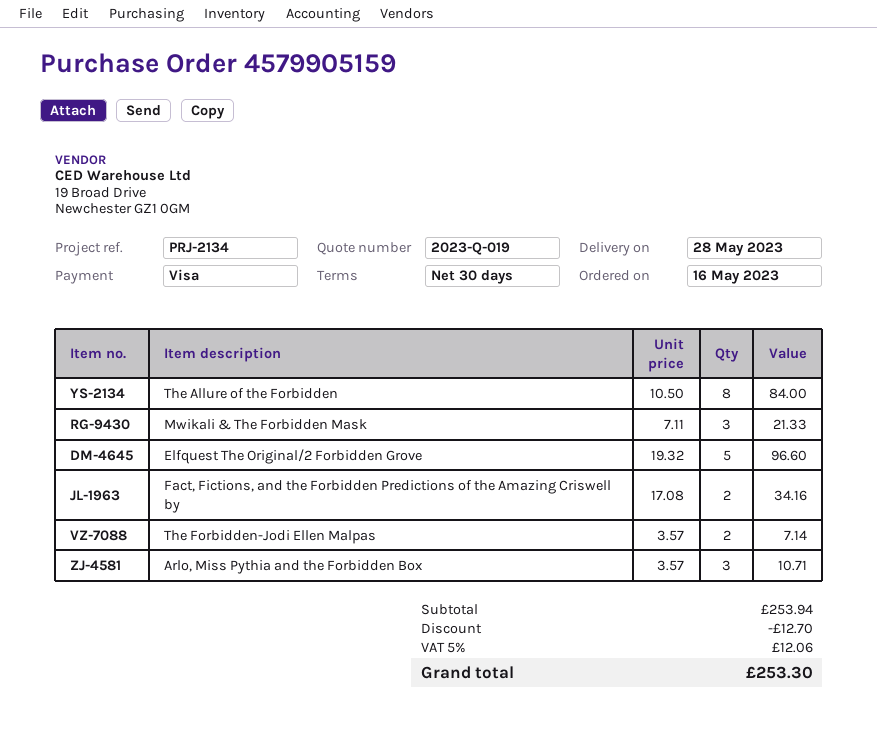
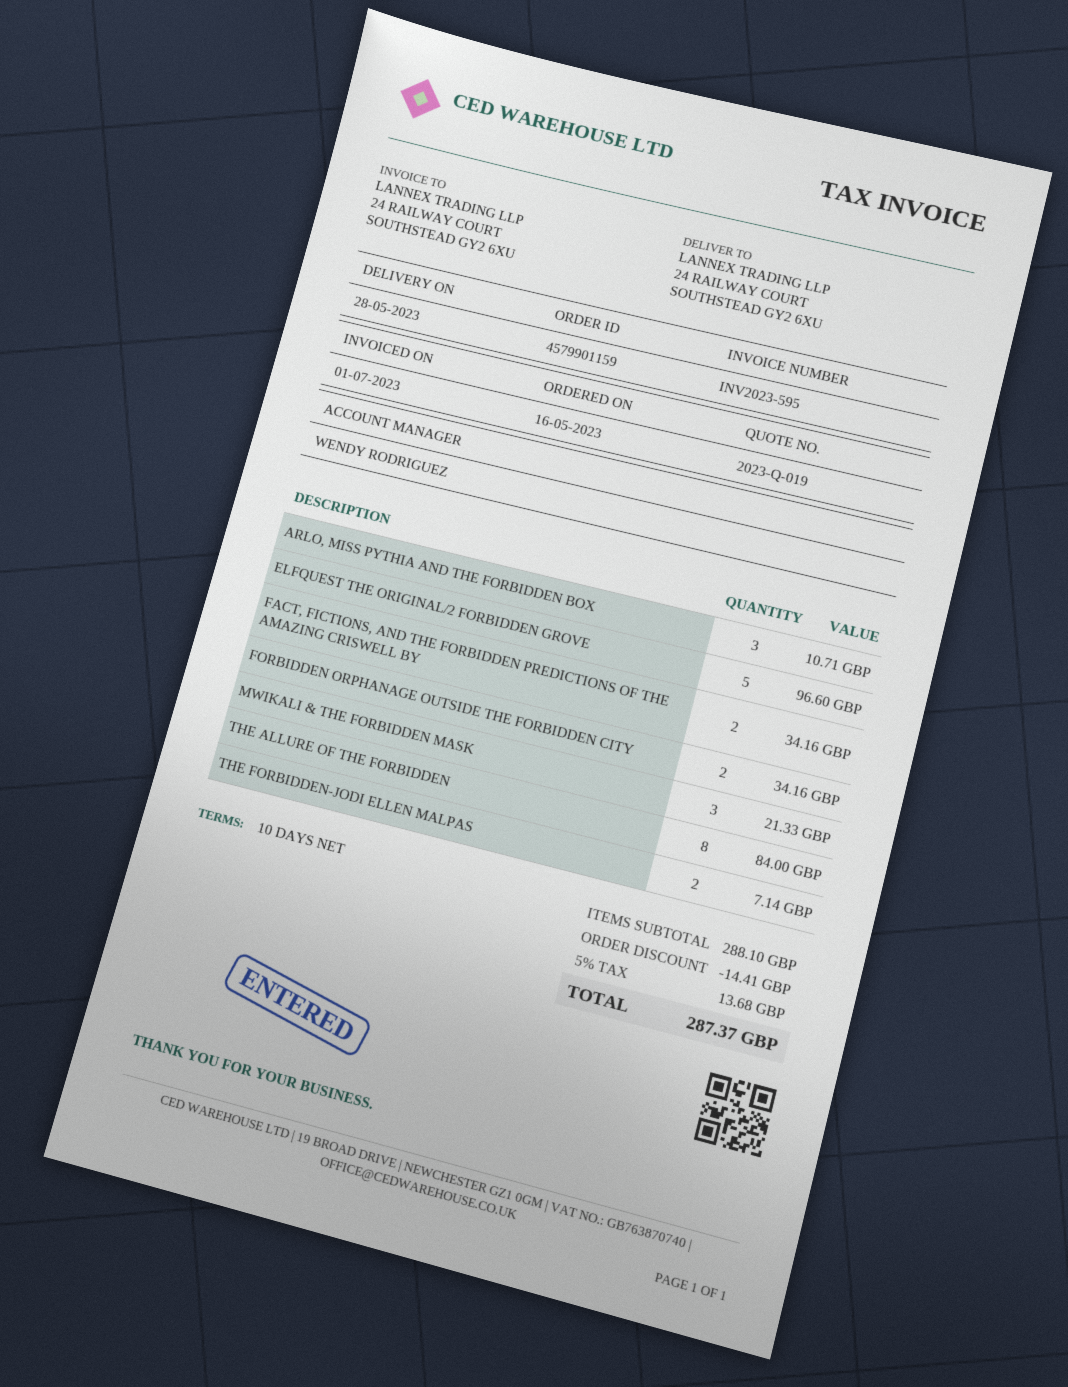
order number: 4579905159 -> 4579901159
payment terms: 30 days -> 10 days
FORBIDDEN ORPHANAGE OUTSIDE THE FORBIDDEN CITY: none -> 2 for 34.16
subtotal: 253.94 -> 288.10
discount: 12.70 -> 14.41
tax: 5% = 12.06 -> 5% = 13.68
total: 253.30 -> 287.37

